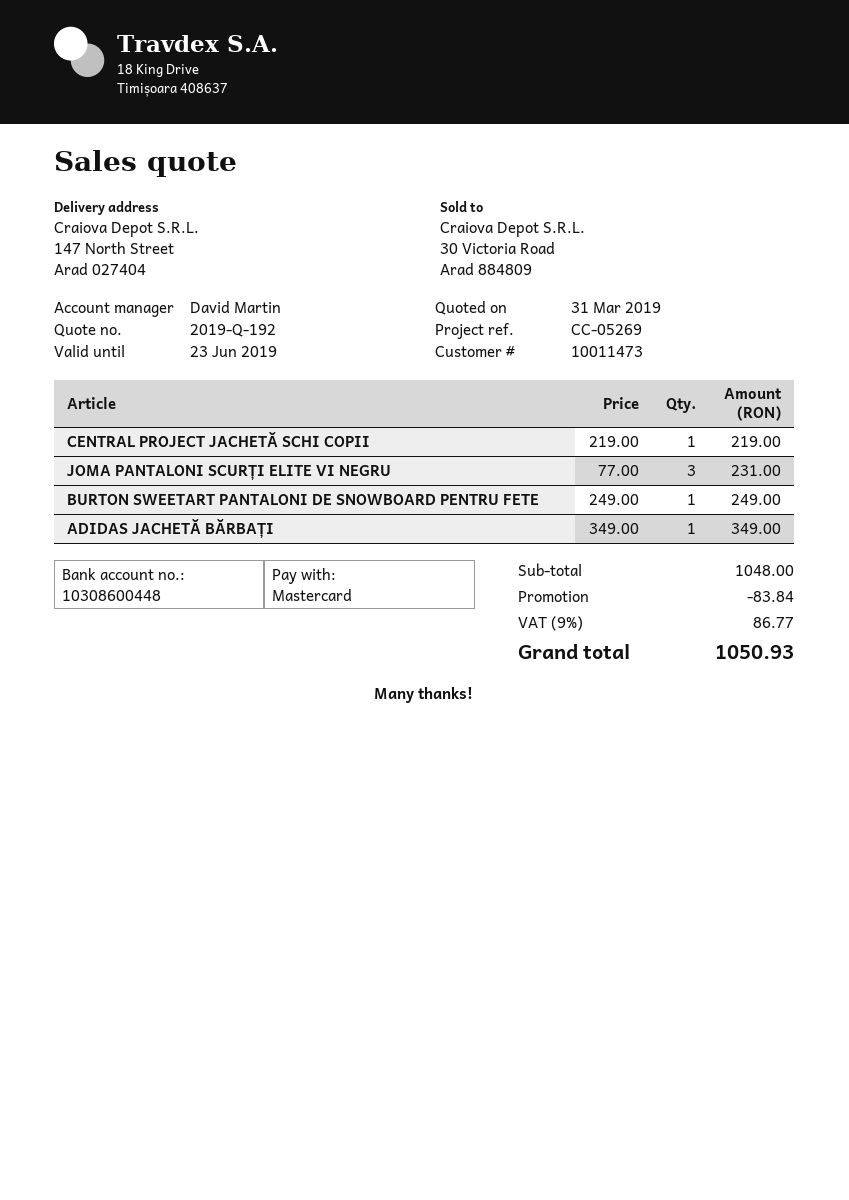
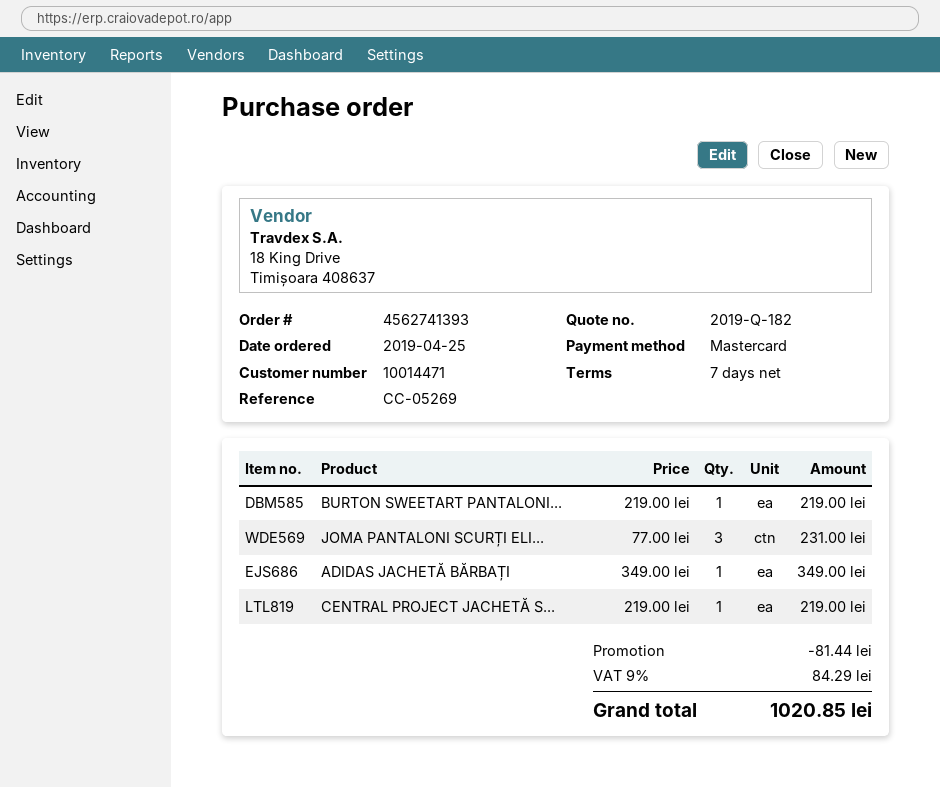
quote number: 2019-Q-192 -> 2019-Q-182
customer number: 10011473 -> 10014471
BURTON SWEETART PANTALONI DE SNOWBOARD PENTRU FETE: 1 x 249.00 = 249.00 -> 1 x 219.00 = 219.00
discount: 83.84 -> 81.44
tax: 9% = 86.77 -> 9% = 84.29
total: 1050.93 -> 1020.85

